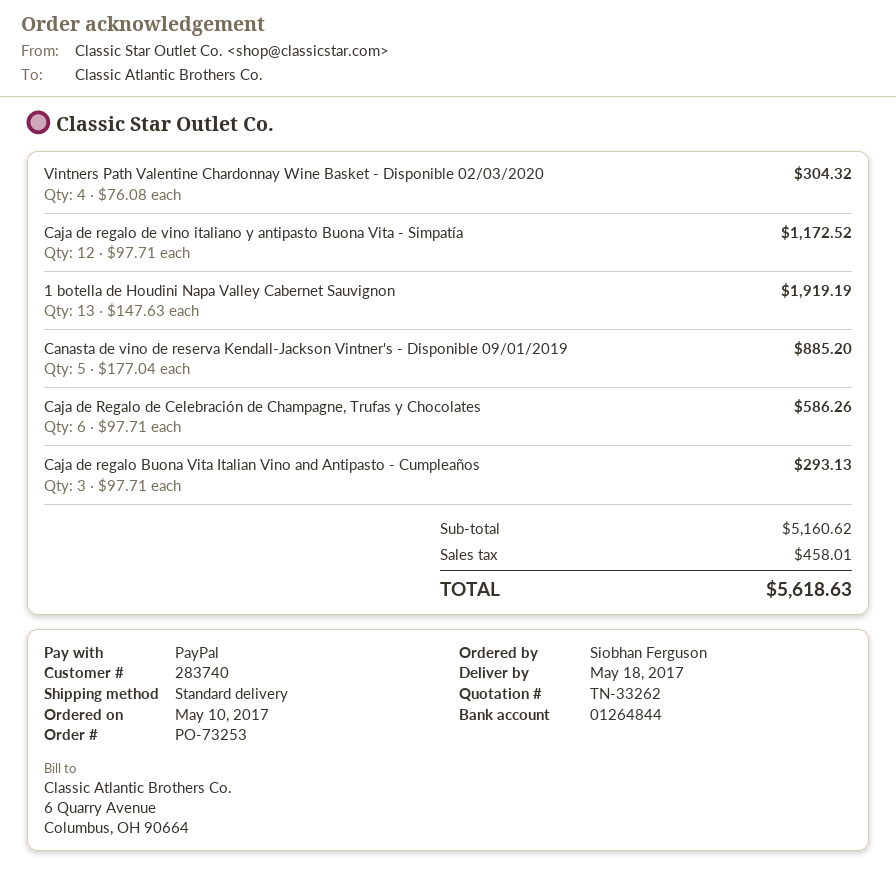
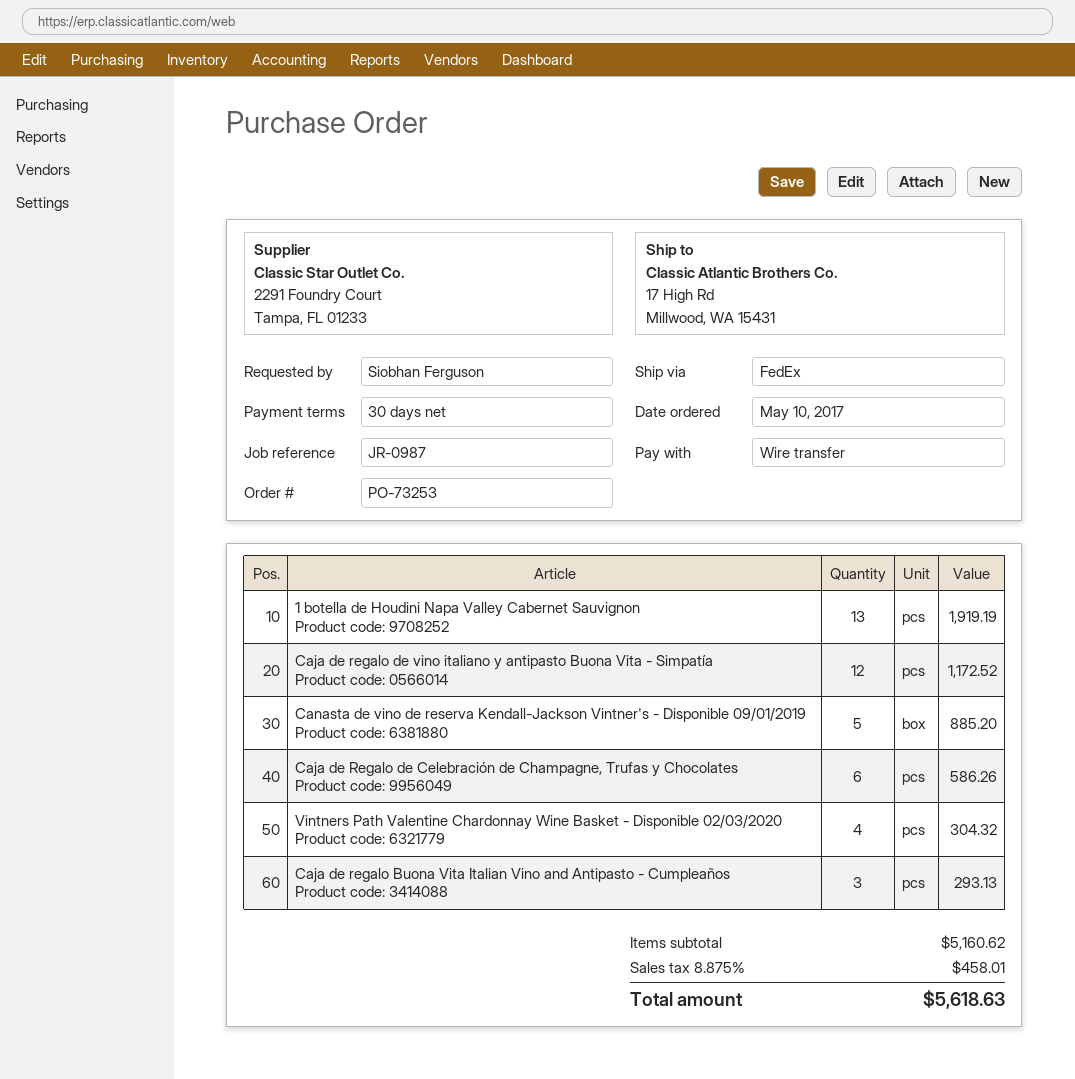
payment method: PayPal -> bank transfer
shipping method: standard -> FedEx

